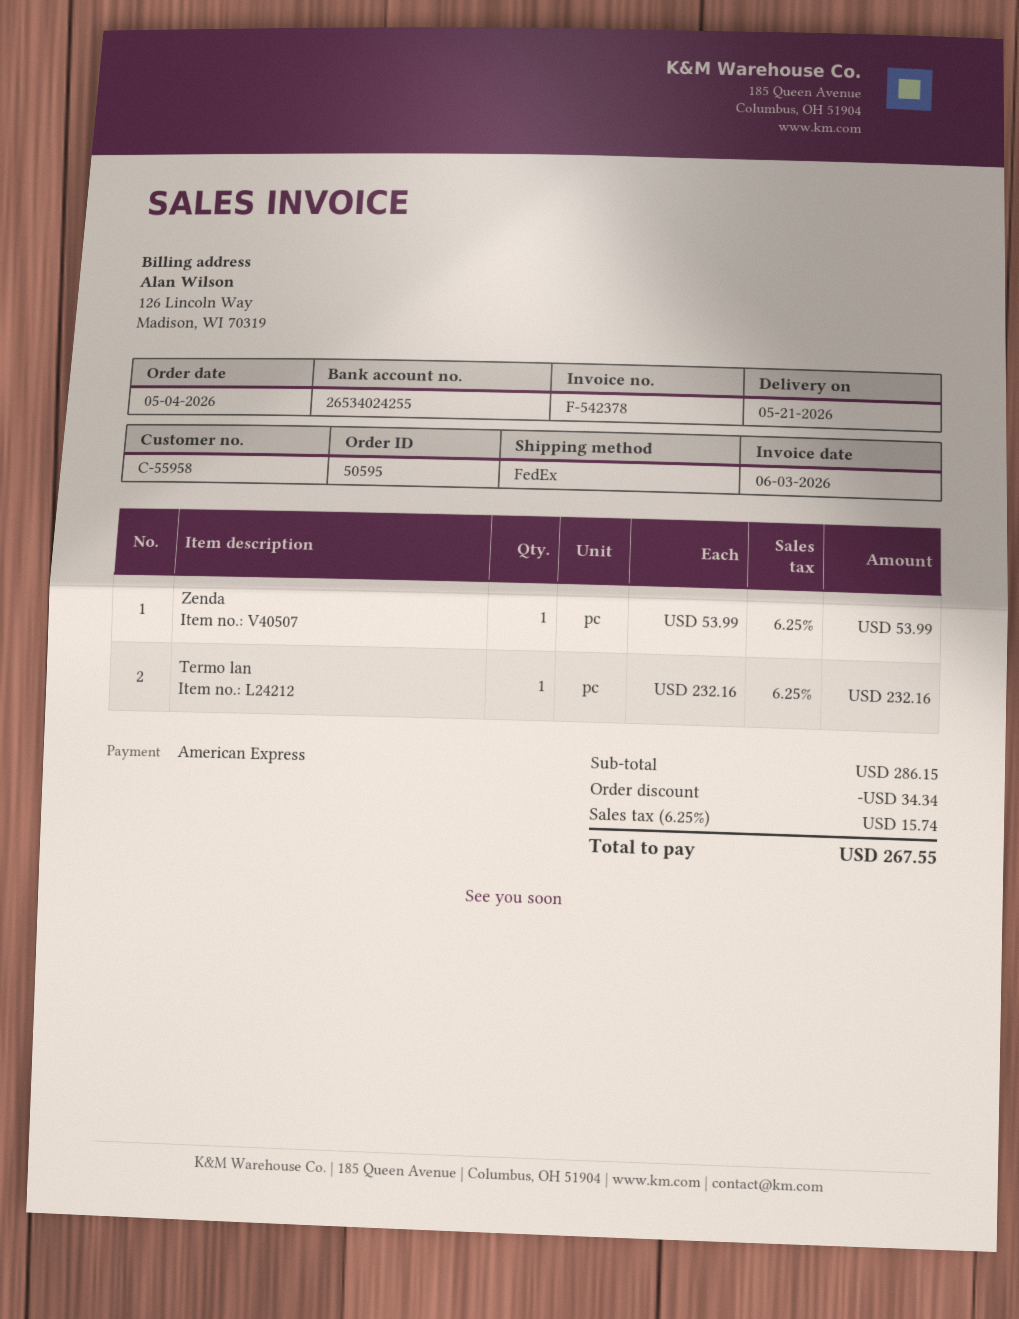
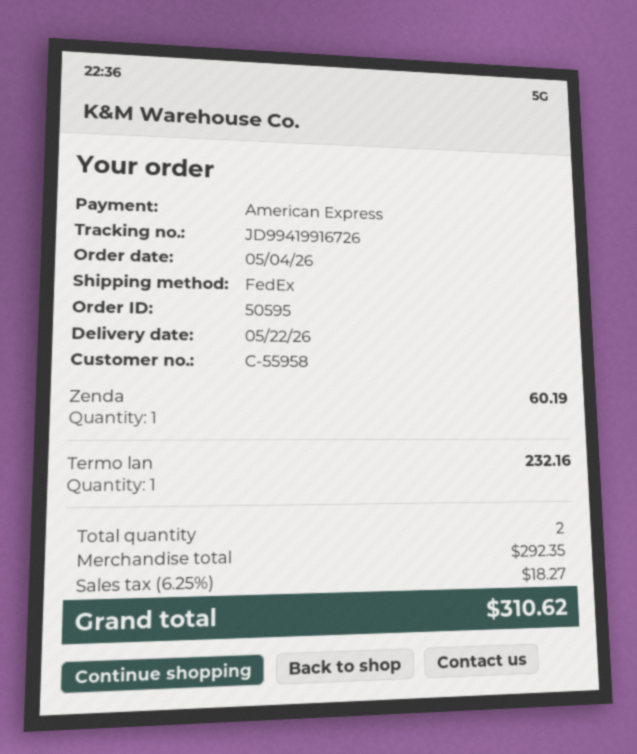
delivery date: 2026-05-21 -> 2026-05-22
Zenda: 1 for 53.99 -> 1 for 60.19
subtotal: 286.15 -> 292.35
discount: 34.34 -> none
tax: 6.25% = 15.74 -> 6.25% = 18.27
total: 267.55 -> 310.62

